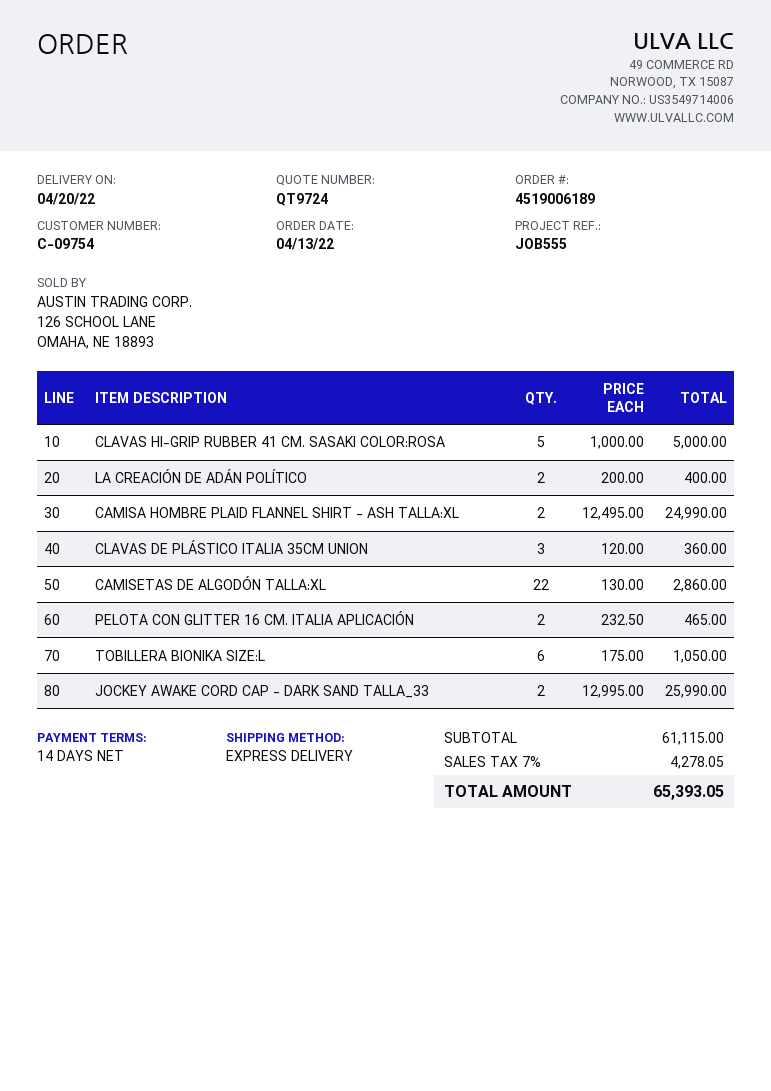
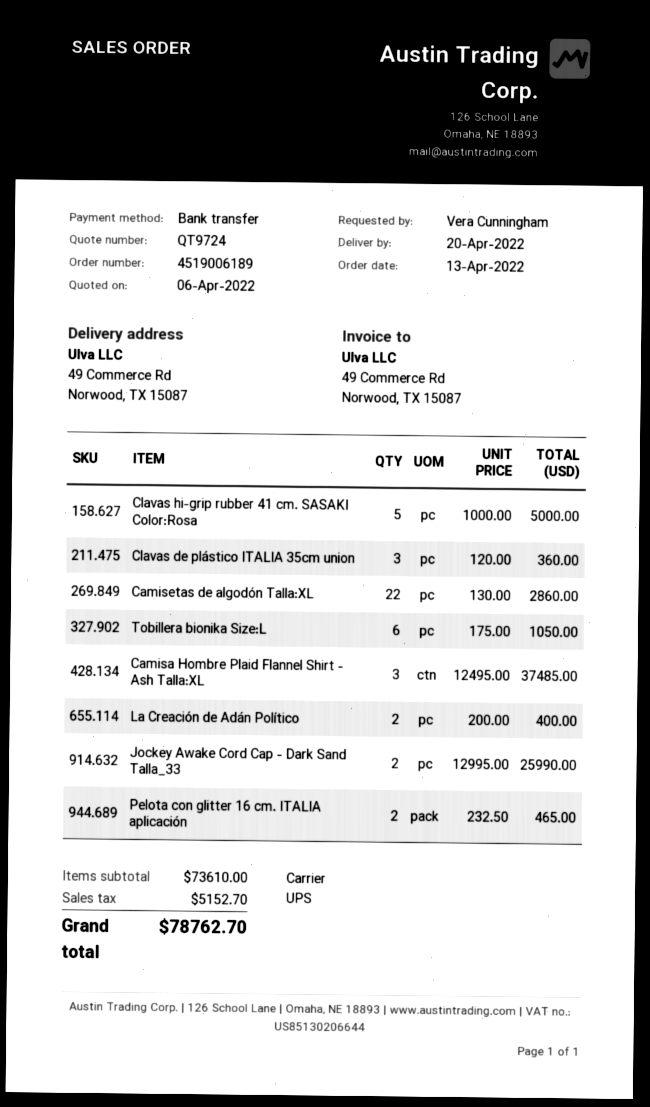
shipping method: express -> UPS
CAMISA HOMBRE PLAID FLANNEL SHIRT - ASH TALLA:XL: 2 x 12495.00 = 24990.00 -> 3 x 12495.00 = 37485.00
subtotal: 61115.00 -> 73610.00
tax: 4278.05 -> 5152.70
total: 65393.05 -> 78762.70

